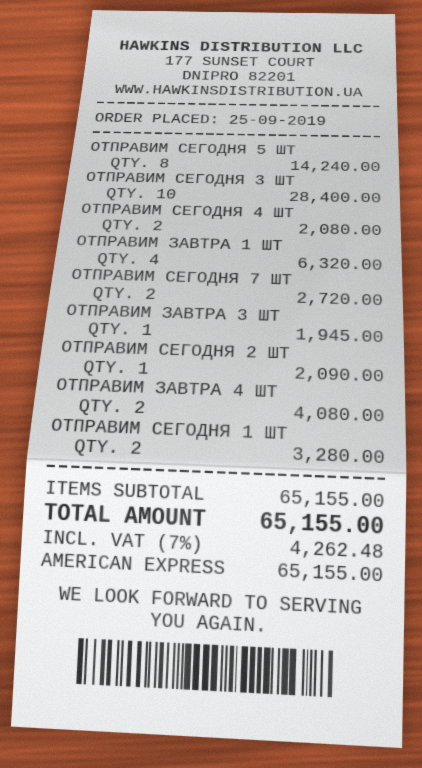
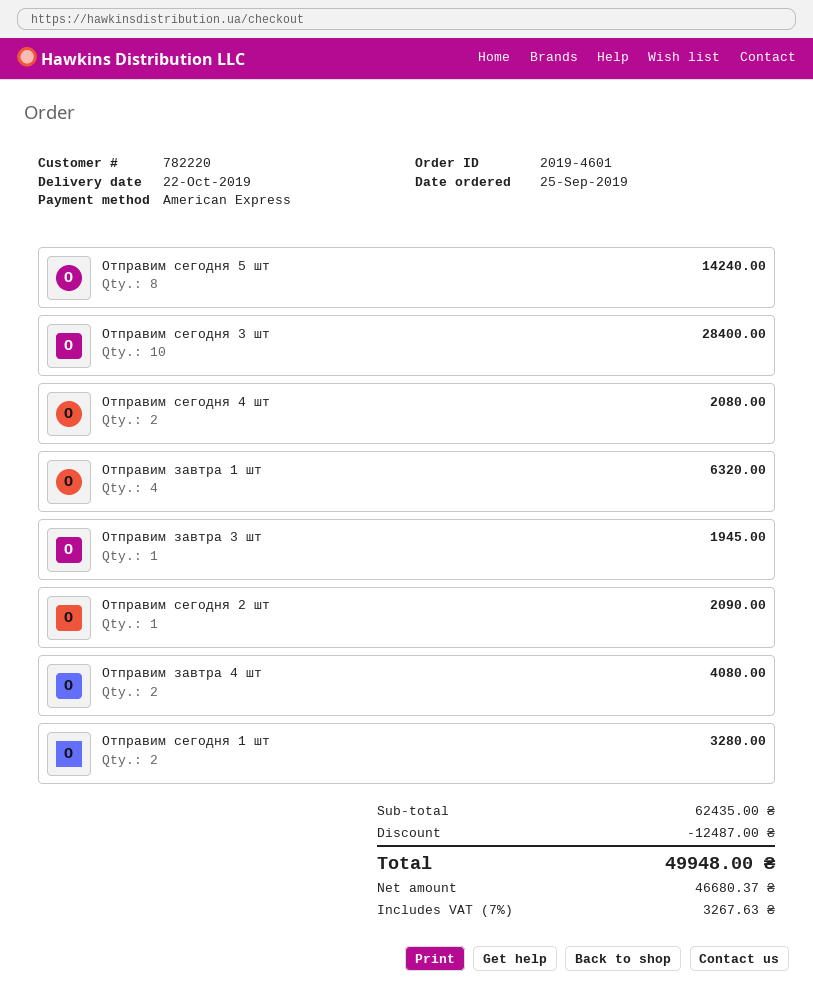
ОТПРАВИМ СЕГОДНЯ 7 ШТ: 2 for 2720.00 -> none
subtotal: 65155.00 -> 62435.00
discount: none -> 12487.00
tax: 7% = 4262.48 -> 7% = 3267.63
total: 65155.00 -> 49948.00

